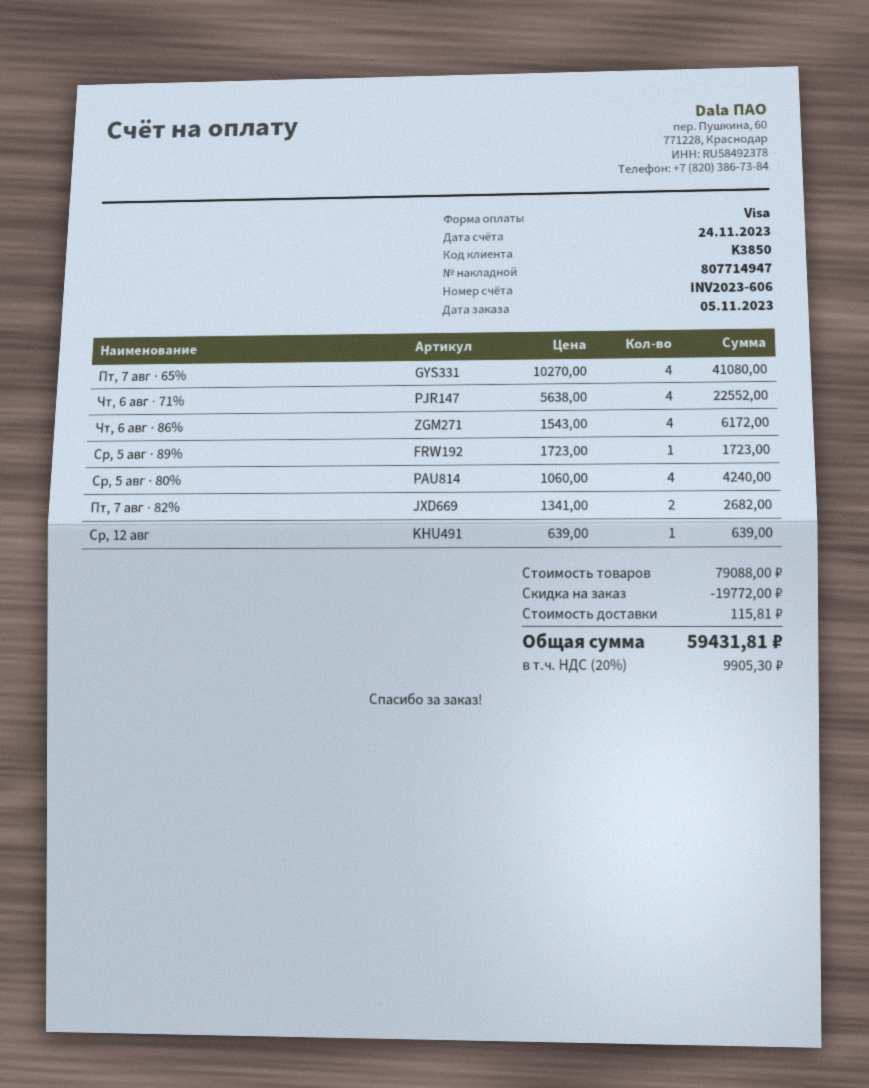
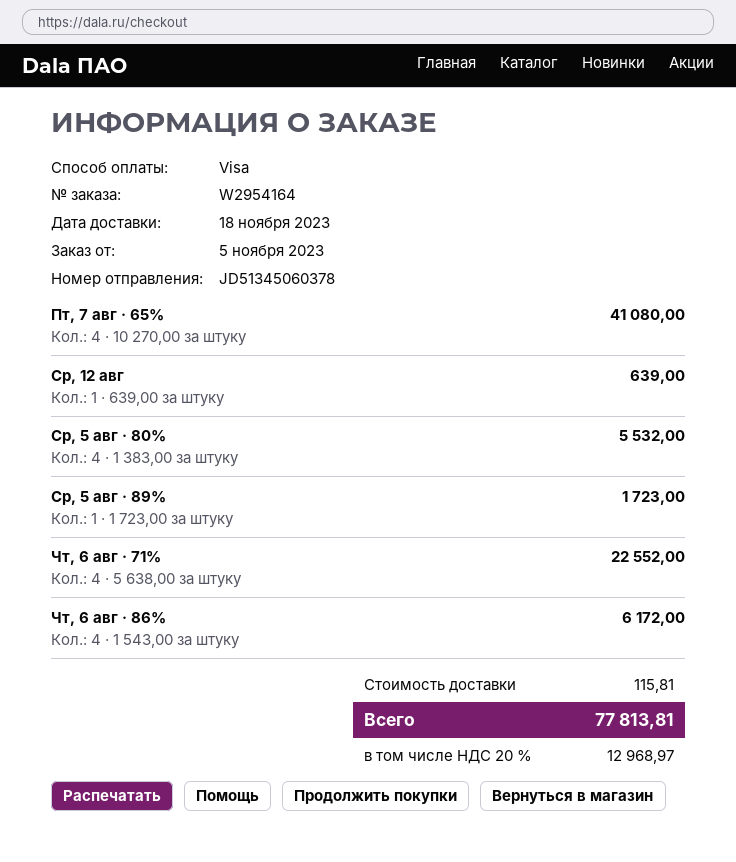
Ср, 5 авг · 80%: 4 x 1060.00 = 4240.00 -> 4 x 1383.00 = 5532.00
Пт, 7 авг · 82%: 2 x 1341.00 = 2682.00 -> none
discount: 19772.00 -> none
tax: 20% = 9905.30 -> 20% = 12968.97
total: 59431.81 -> 77813.81

